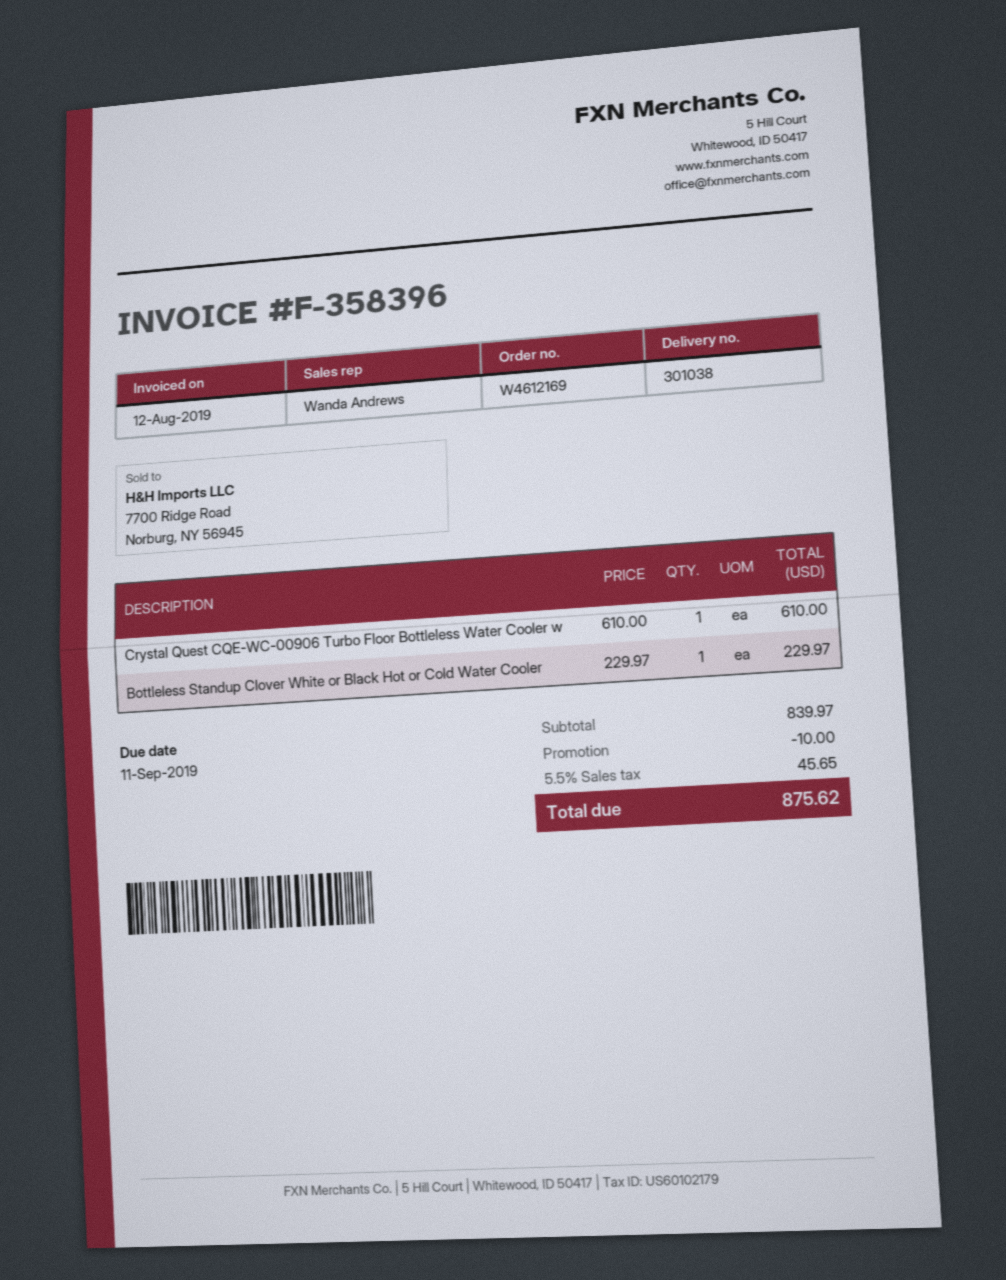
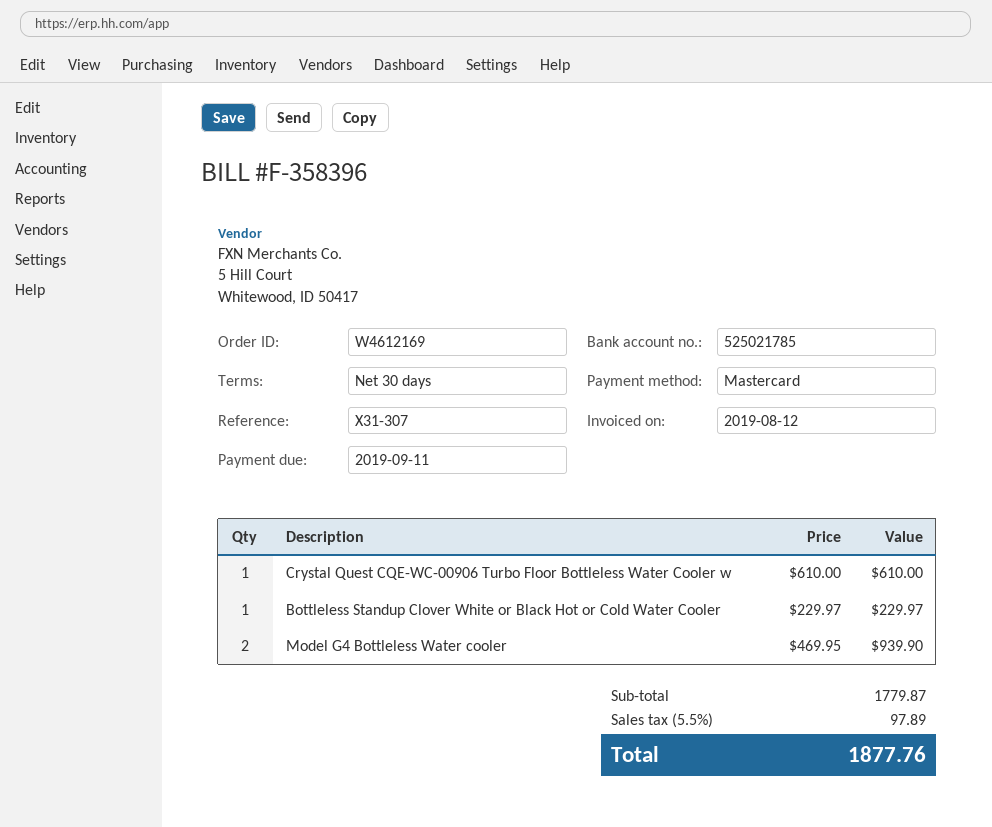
Model G4 Bottleless Water cooler: none -> 2 x 469.95 = 939.90
subtotal: 839.97 -> 1779.87
discount: 10.00 -> none
tax: 5.5% = 45.65 -> 5.5% = 97.89
total: 875.62 -> 1877.76

